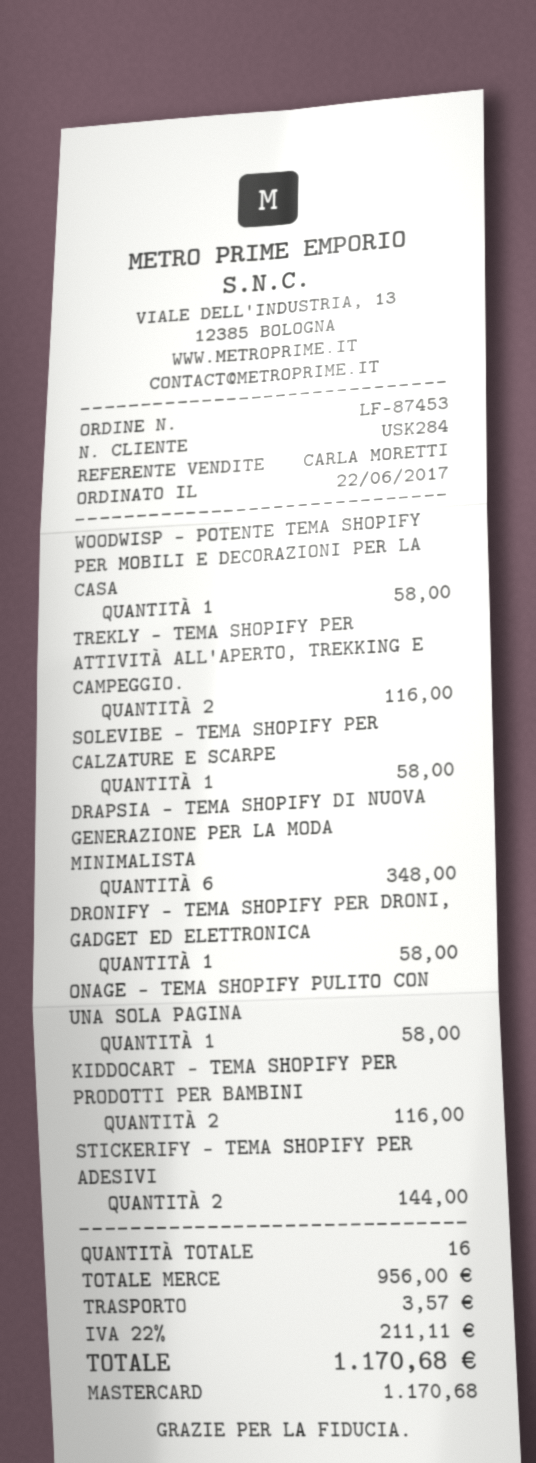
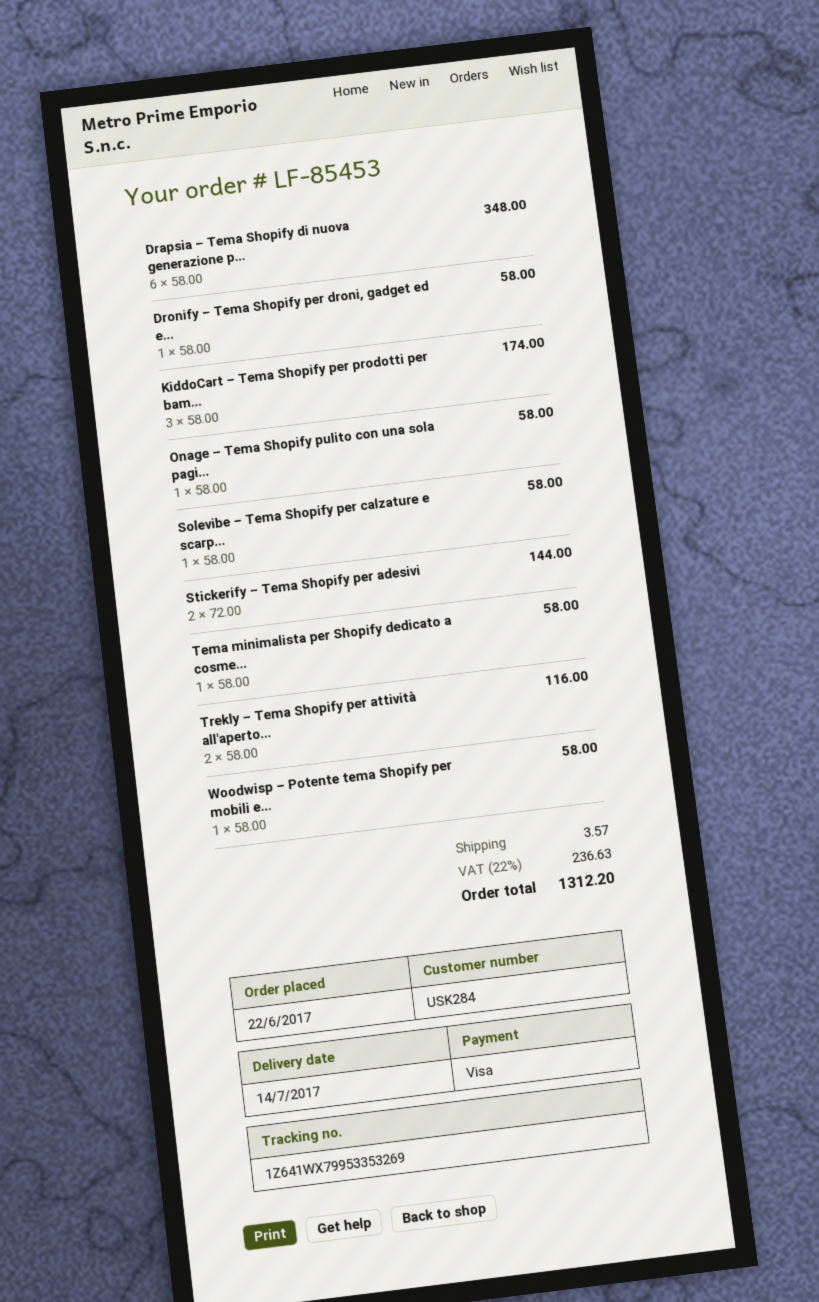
order number: LF-87453 -> LF-85453
payment method: Mastercard -> Visa
KIDDOCART – TEMA SHOPIFY PER PRODOTTI PER BAMBINI: 2 for 116.00 -> 3 for 174.00
Tema minimalista per Shopify dedicato a cosme...: none -> 1 for 58.00
tax: 22% = 211.11 -> 22% = 236.63
total: 1170.68 -> 1312.20

